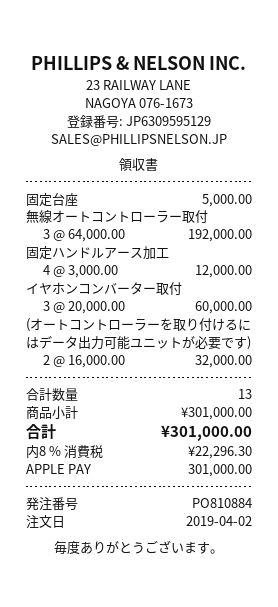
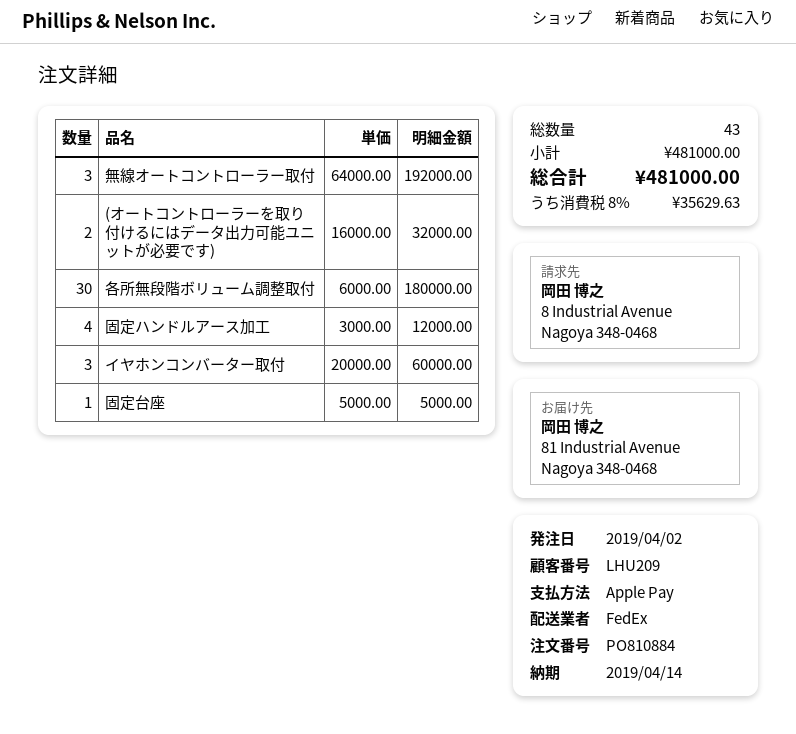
各所無段階ボリューム調整取付: none -> 30 x 6000.00 = 180000.00
total quantity: 13 -> 43
subtotal: 301000.00 -> 481000.00
tax: 8% = 22296.30 -> 8% = 35629.63
total: 301000.00 -> 481000.00

